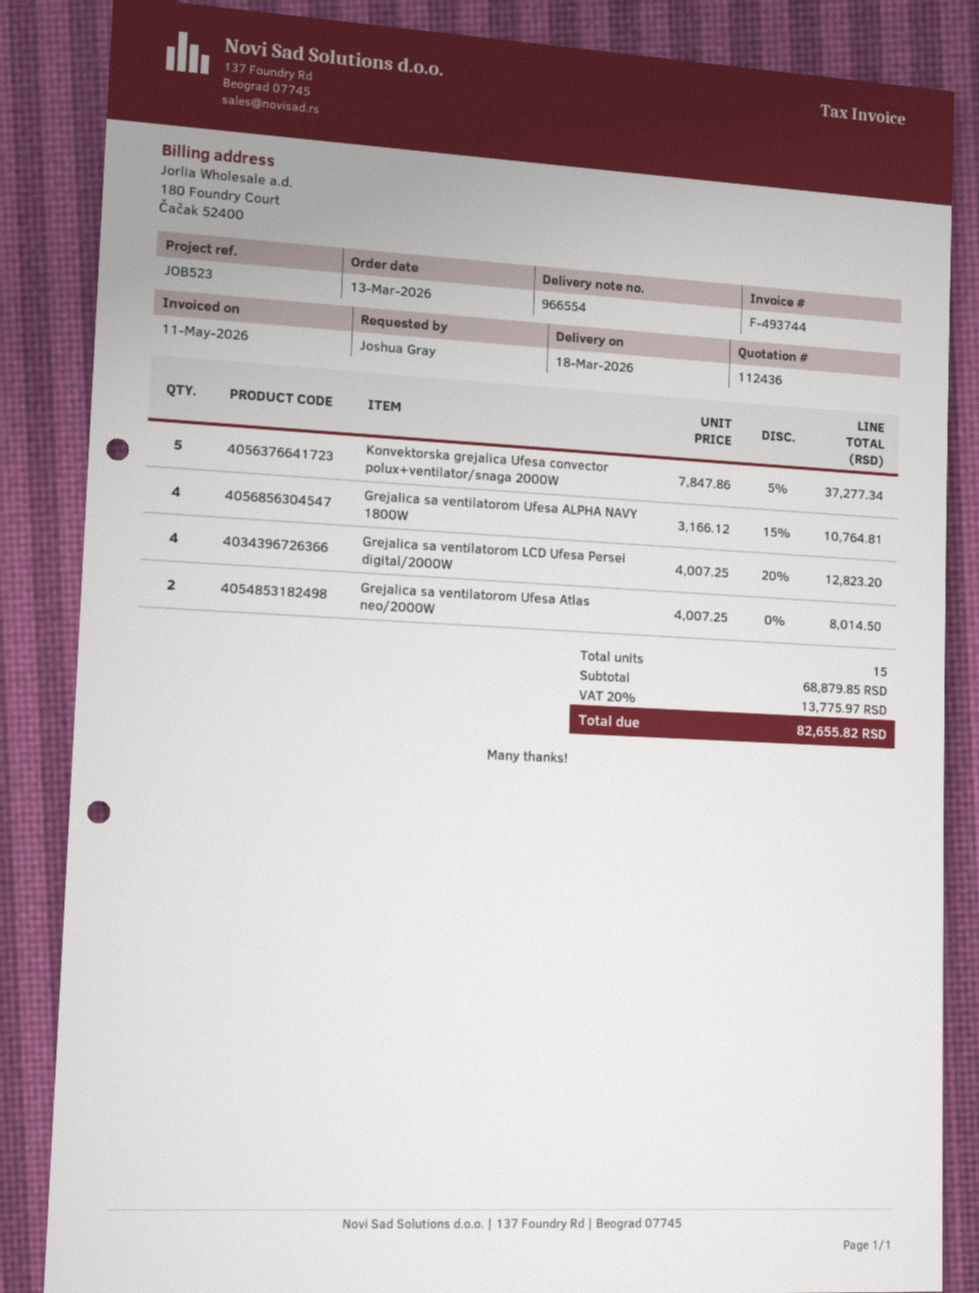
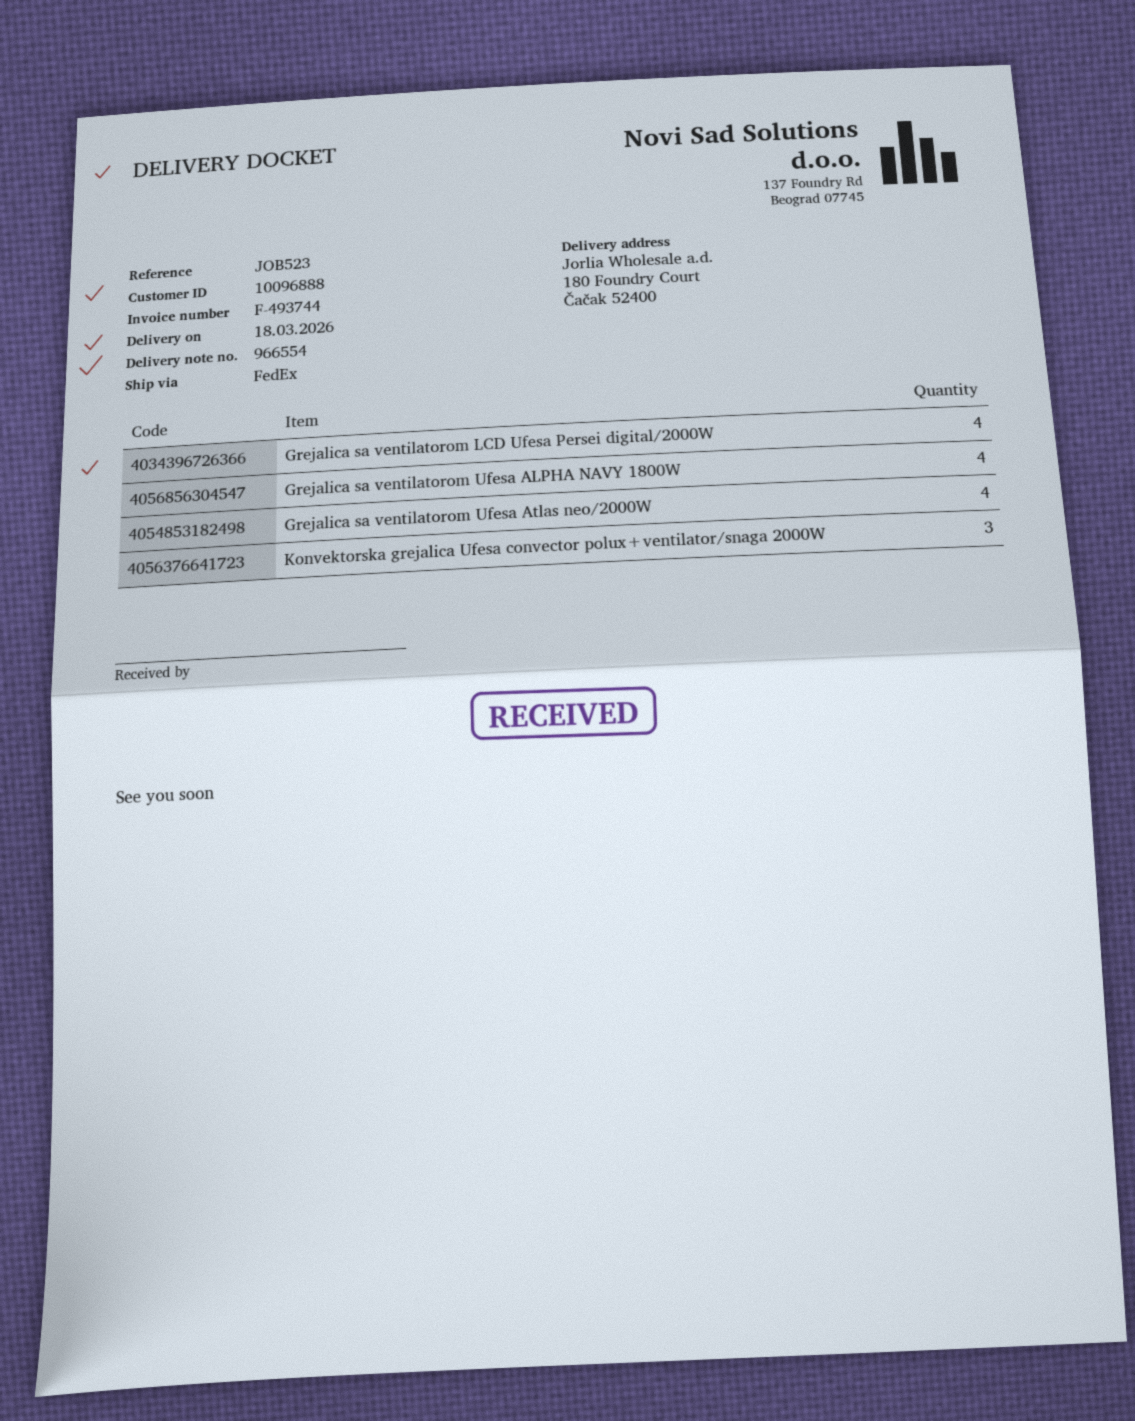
Konvektorska grejalica Ufesa convector polux+ventilator/snaga 2000W: 5 -> 3
Grejalica sa ventilatorom Ufesa Atlas neo/2000W: 2 -> 4

